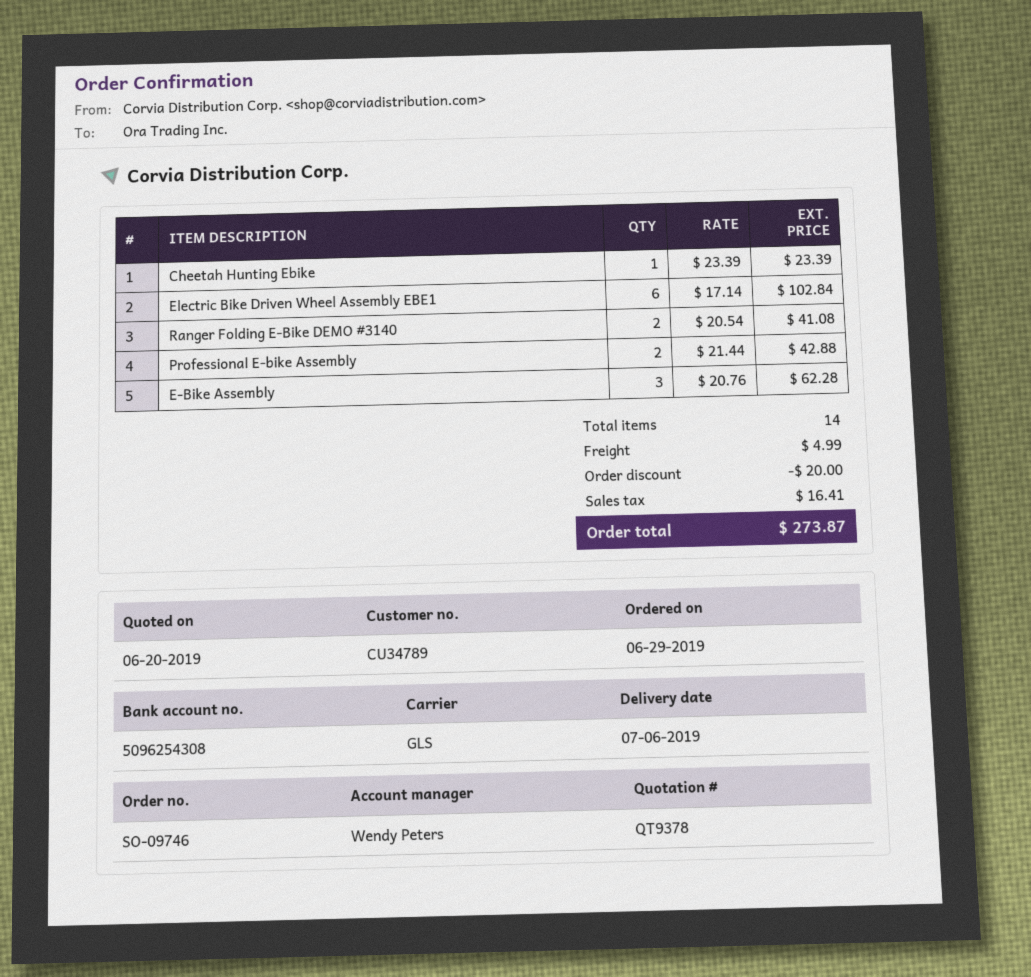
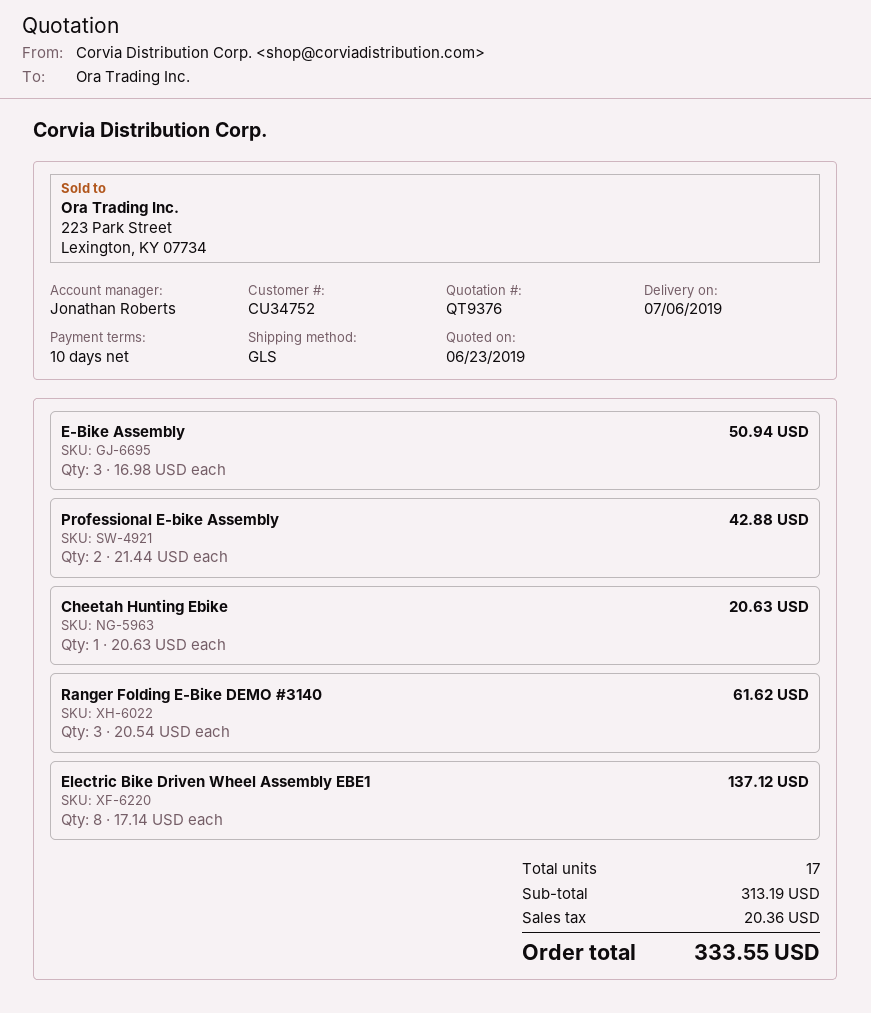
quote number: QT9378 -> QT9376
quote date: 2019-06-20 -> 2019-06-23
customer number: CU34789 -> CU34752
sales rep: Wendy Peters -> Jonathan Roberts
Cheetah Hunting Ebike: 1 x 23.39 = 23.39 -> 1 x 20.63 = 20.63
Electric Bike Driven Wheel Assembly EBE1: 6 x 17.14 = 102.84 -> 8 x 17.14 = 137.12
Ranger Folding E-Bike DEMO #3140: 2 x 20.54 = 41.08 -> 3 x 20.54 = 61.62
E-Bike Assembly: 3 x 20.76 = 62.28 -> 3 x 16.98 = 50.94
total quantity: 14 -> 17
discount: 20.00 -> none
shipping: 4.99 -> none
tax: 16.41 -> 20.36
total: 273.87 -> 333.55

